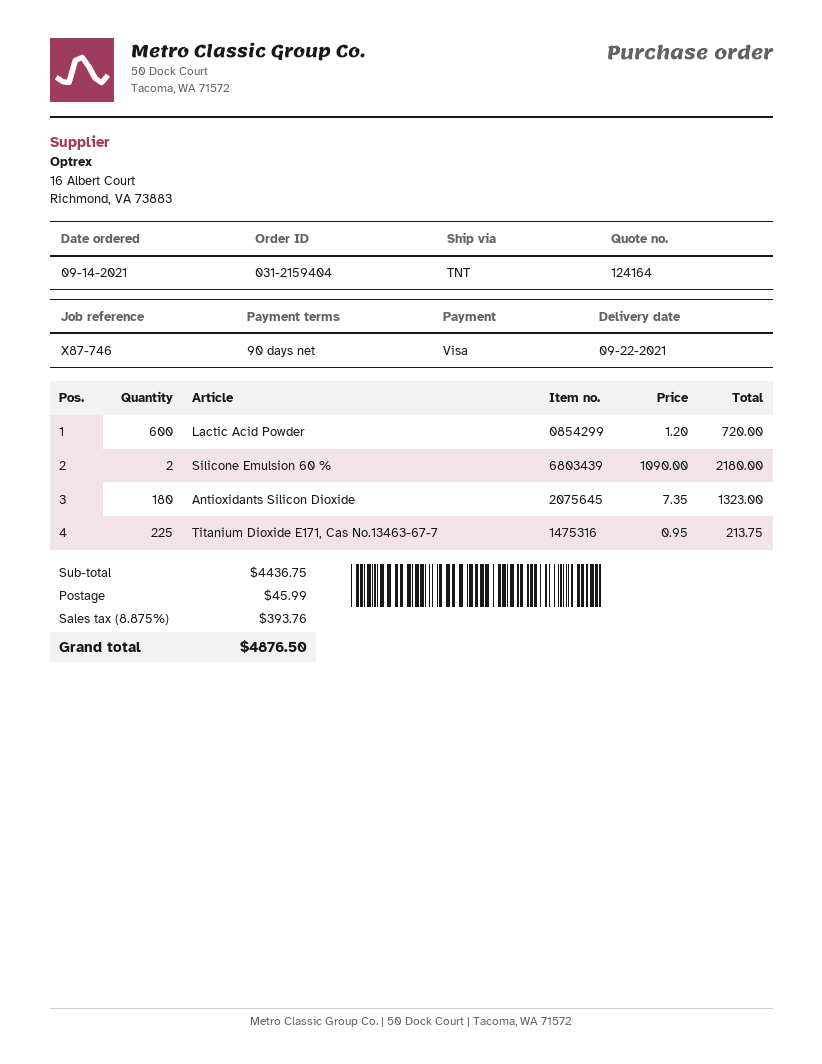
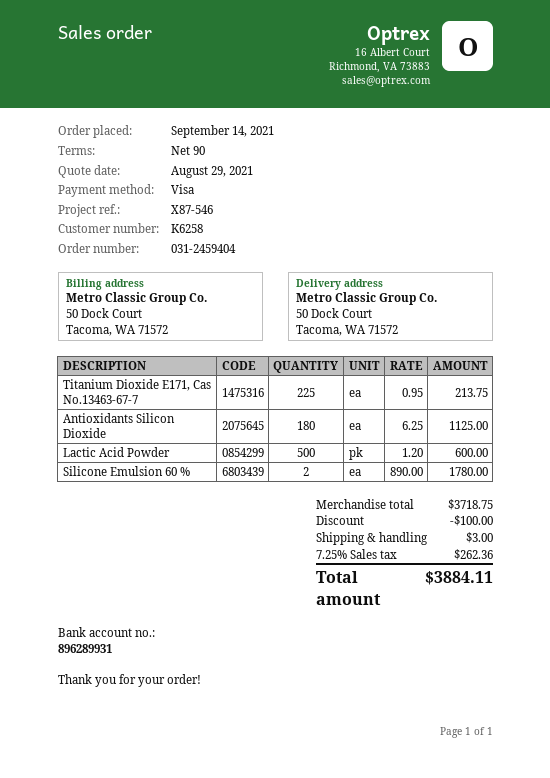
order number: 031-2159404 -> 031-2459404
reference: X87-746 -> X87-546
Lactic Acid Powder: 600 x 1.20 = 720.00 -> 500 x 1.20 = 600.00
Silicone Emulsion 60 %: 2 x 1090.00 = 2180.00 -> 2 x 890.00 = 1780.00
Antioxidants Silicon Dioxide: 180 x 7.35 = 1323.00 -> 180 x 6.25 = 1125.00
subtotal: 4436.75 -> 3718.75
discount: none -> 100.00
shipping: 45.99 -> 3.00
tax: 8.875% = 393.76 -> 7.25% = 262.36
total: 4876.50 -> 3884.11

